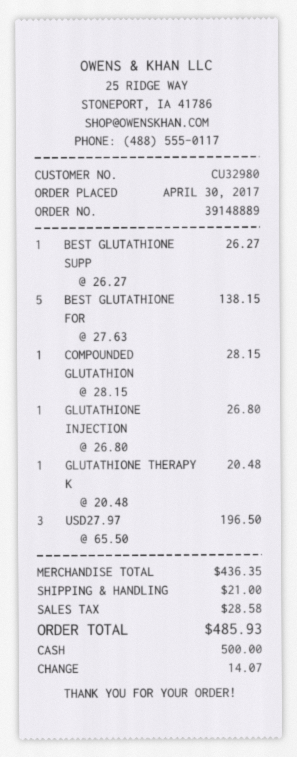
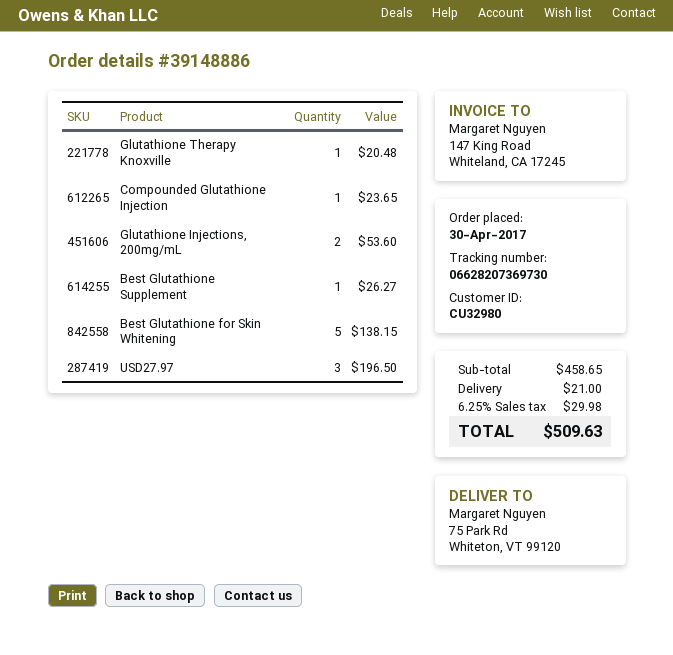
order number: 39148889 -> 39148886
COMPOUNDED GLUTATHION: 1 for 28.15 -> 1 for 23.65
GLUTATHIONE INJECTION: 1 for 26.80 -> 2 for 53.60
subtotal: 436.35 -> 458.65
tax: 28.58 -> 29.98
total: 485.93 -> 509.63

